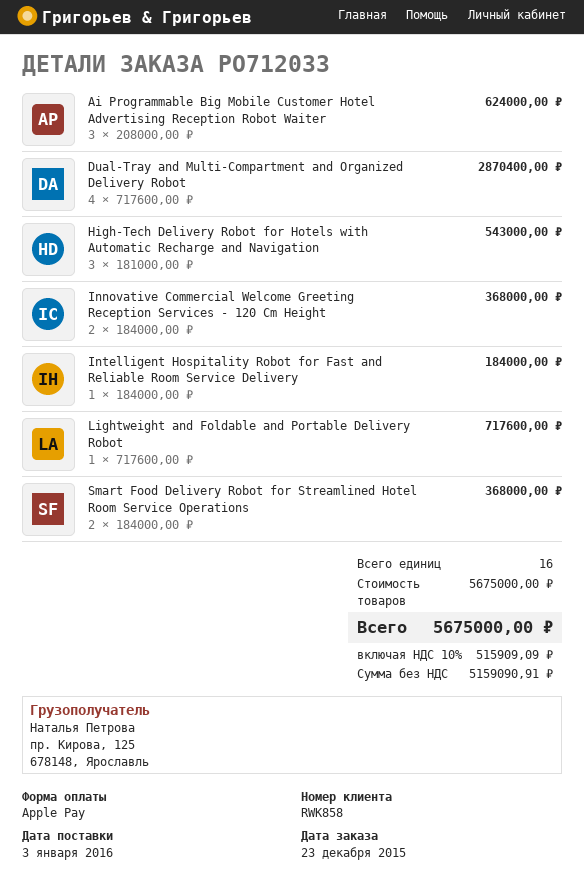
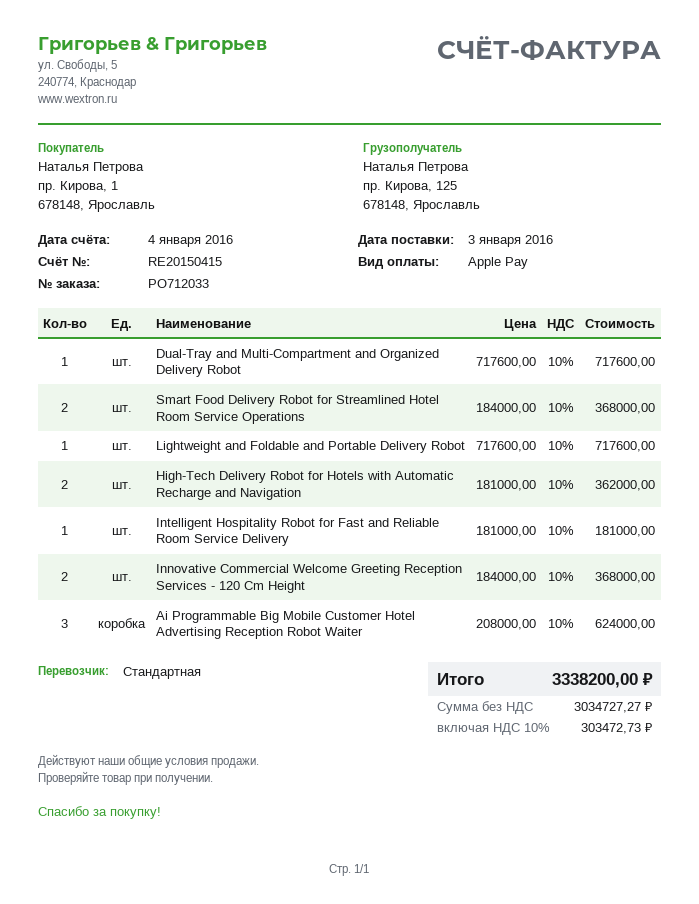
Dual-Tray and Multi-Compartment and Organized Delivery Robot: 4 x 717600.00 = 2870400.00 -> 1 x 717600.00 = 717600.00
High-Tech Delivery Robot for Hotels with Automatic Recharge and Navigation: 3 x 181000.00 = 543000.00 -> 2 x 181000.00 = 362000.00
Intelligent Hospitality Robot for Fast and Reliable Room Service Delivery: 1 x 184000.00 = 184000.00 -> 1 x 181000.00 = 181000.00
net: 5159090.91 -> 3034727.27
tax: 10% = 515909.09 -> 10% = 303472.73
total: 5675000.00 -> 3338200.00

